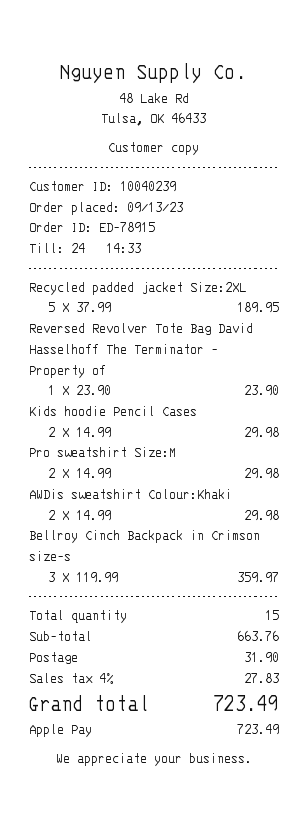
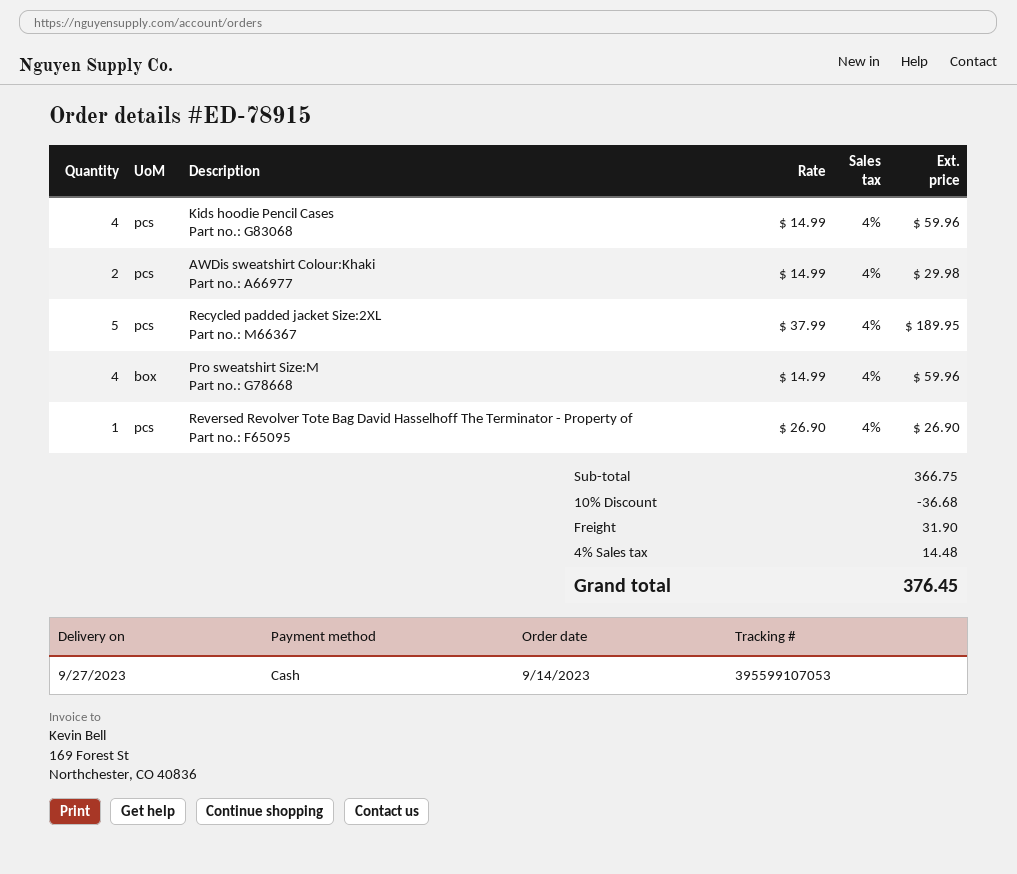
order date: 2023-09-13 -> 2023-09-14
payment method: Apple Pay -> cash
Reversed Revolver Tote Bag David Hasselhoff The Terminator - Property of: 1 x 23.90 = 23.90 -> 1 x 26.90 = 26.90
Kids hoodie Pencil Cases: 2 x 14.99 = 29.98 -> 4 x 14.99 = 59.96
Pro sweatshirt Size:M: 2 x 14.99 = 29.98 -> 4 x 14.99 = 59.96
Bellroy Cinch Backpack in Crimson size-s: 3 x 119.99 = 359.97 -> none
subtotal: 663.76 -> 366.75
discount: none -> 10% = 36.68
tax: 4% = 27.83 -> 4% = 14.48
total: 723.49 -> 376.45

